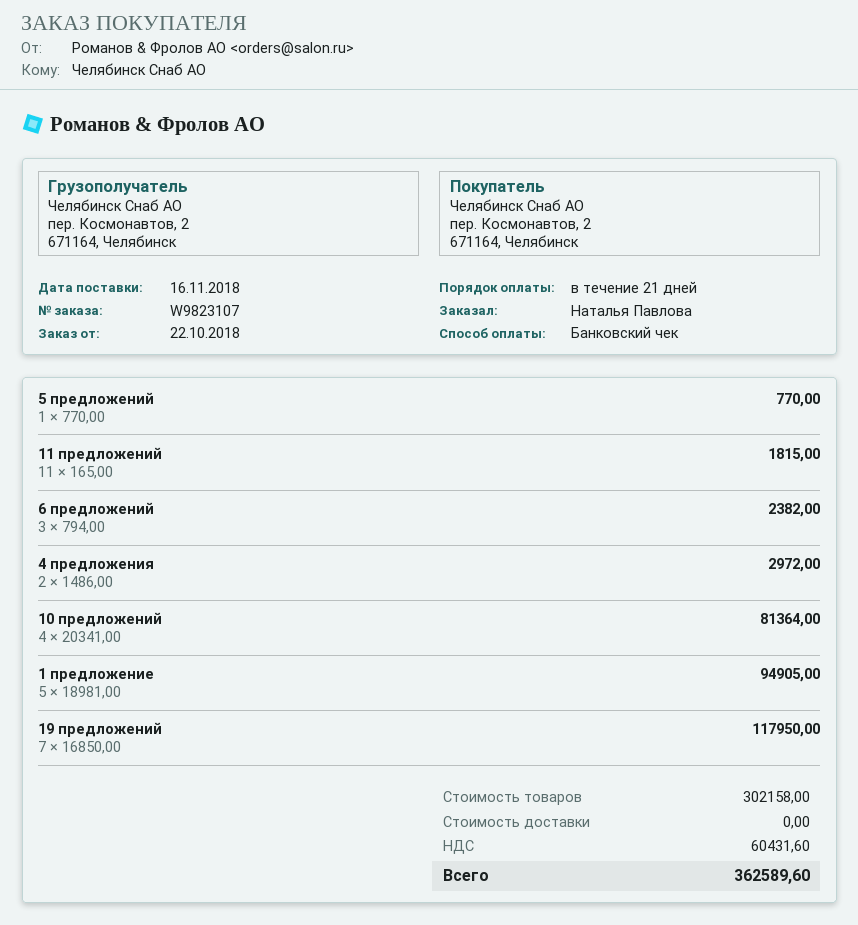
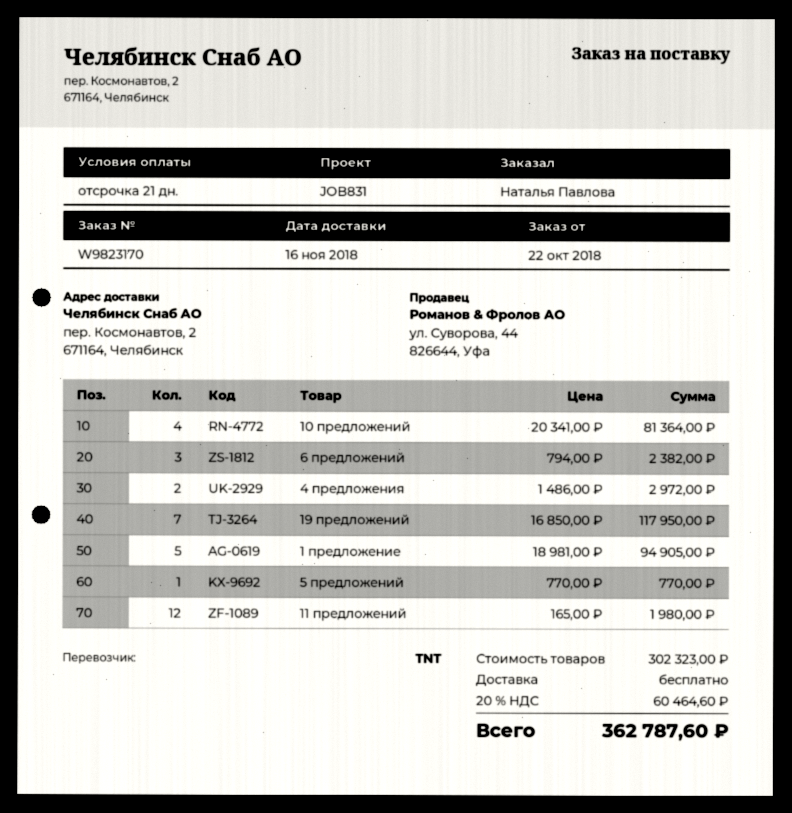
order number: W9823107 -> W9823170
11 предложений: 11 x 165.00 = 1815.00 -> 12 x 165.00 = 1980.00
subtotal: 302158.00 -> 302323.00
tax: 60431.60 -> 60464.60
total: 362589.60 -> 362787.60

